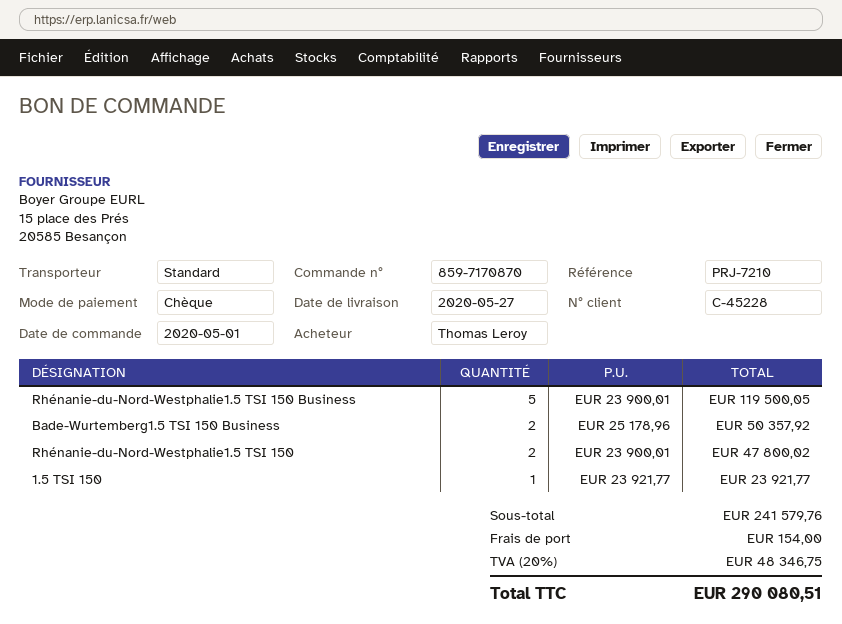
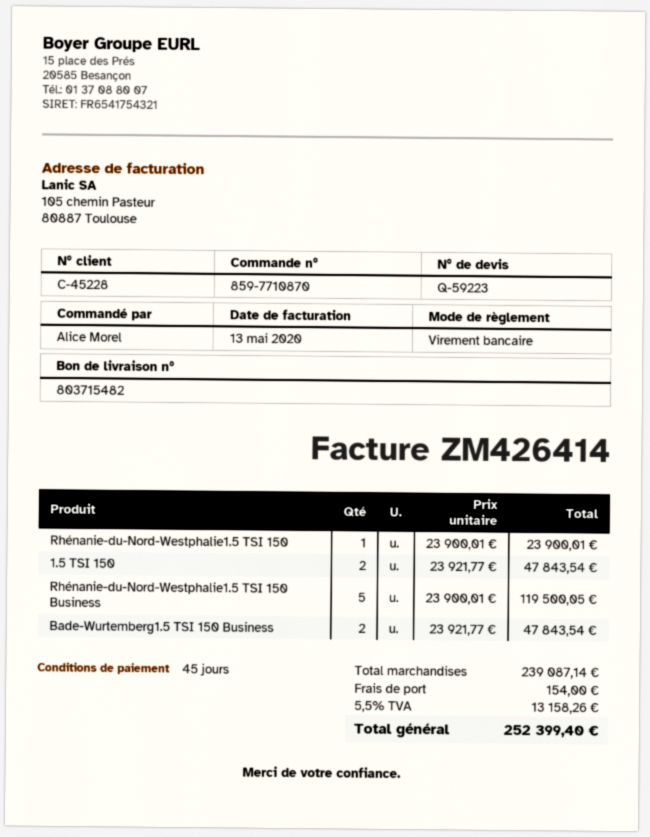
order number: 859-7170870 -> 859-7710870
ordered by: Thomas Leroy -> Alice Morel
payment method: cheque -> bank transfer
Bade-Wurtemberg1.5 TSI 150 Business: 2 x 25178.96 = 50357.92 -> 2 x 23921.77 = 47843.54
Rhénanie-du-Nord-Westphalie1.5 TSI 150: 2 x 23900.01 = 47800.02 -> 1 x 23900.01 = 23900.01
1.5 TSI 150: 1 x 23921.77 = 23921.77 -> 2 x 23921.77 = 47843.54
subtotal: 241579.76 -> 239087.14
tax: 20% = 48346.75 -> 5.5% = 13158.26
total: 290080.51 -> 252399.40

